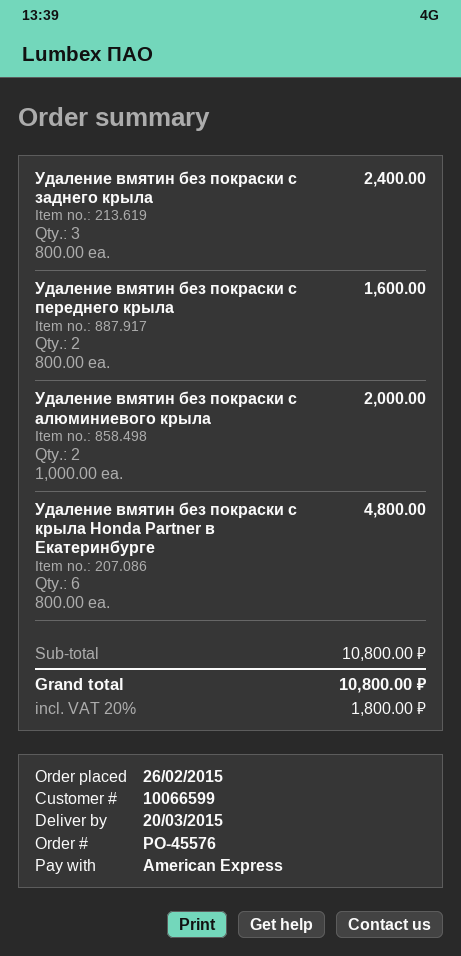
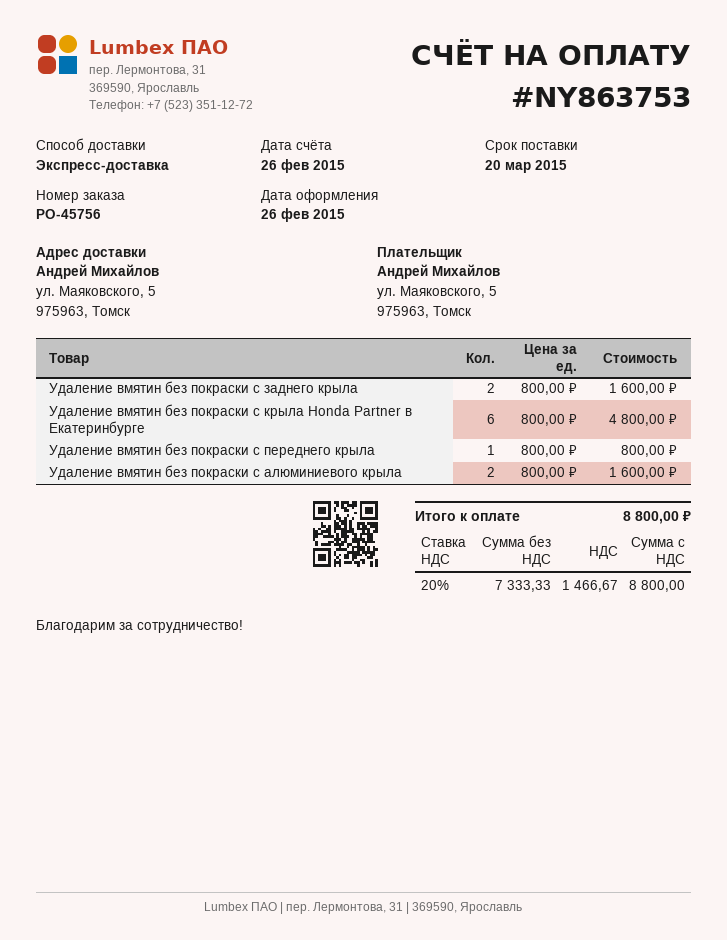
order number: PO-45576 -> PO-45756
Удаление вмятин без покраски с заднего крыла: 3 x 800.00 = 2400.00 -> 2 x 800.00 = 1600.00
Удаление вмятин без покраски с переднего крыла: 2 x 800.00 = 1600.00 -> 1 x 800.00 = 800.00
Удаление вмятин без покраски с алюминиевого крыла: 2 x 1000.00 = 2000.00 -> 2 x 800.00 = 1600.00
tax: 20% = 1800.00 -> 20% = 1466.67
total: 10800.00 -> 8800.00

